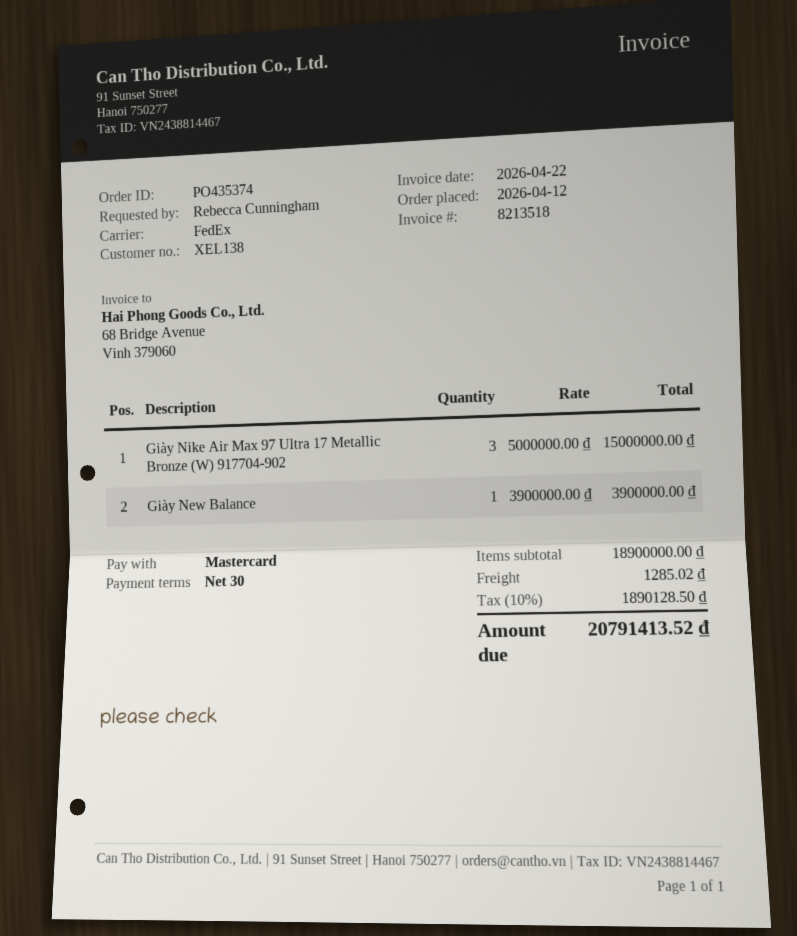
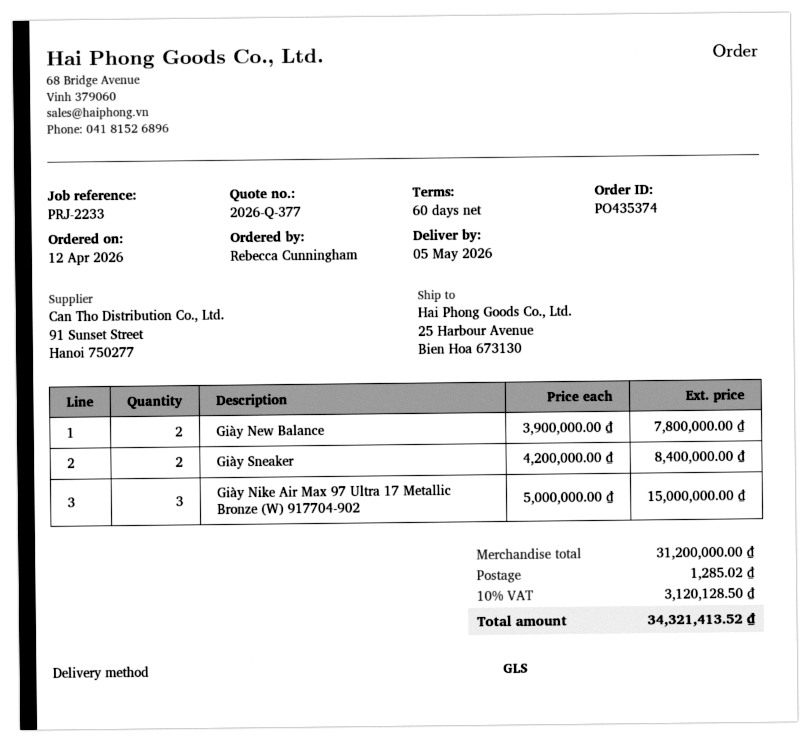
payment terms: 30 days -> 60 days
shipping method: FedEx -> GLS
Giày New Balance: 1 x 3900000.00 = 3900000.00 -> 2 x 3900000.00 = 7800000.00
Giày Sneaker: none -> 2 x 4200000.00 = 8400000.00
subtotal: 18900000.00 -> 31200000.00
tax: 10% = 1890128.50 -> 10% = 3120128.50
total: 20791413.52 -> 34321413.52

